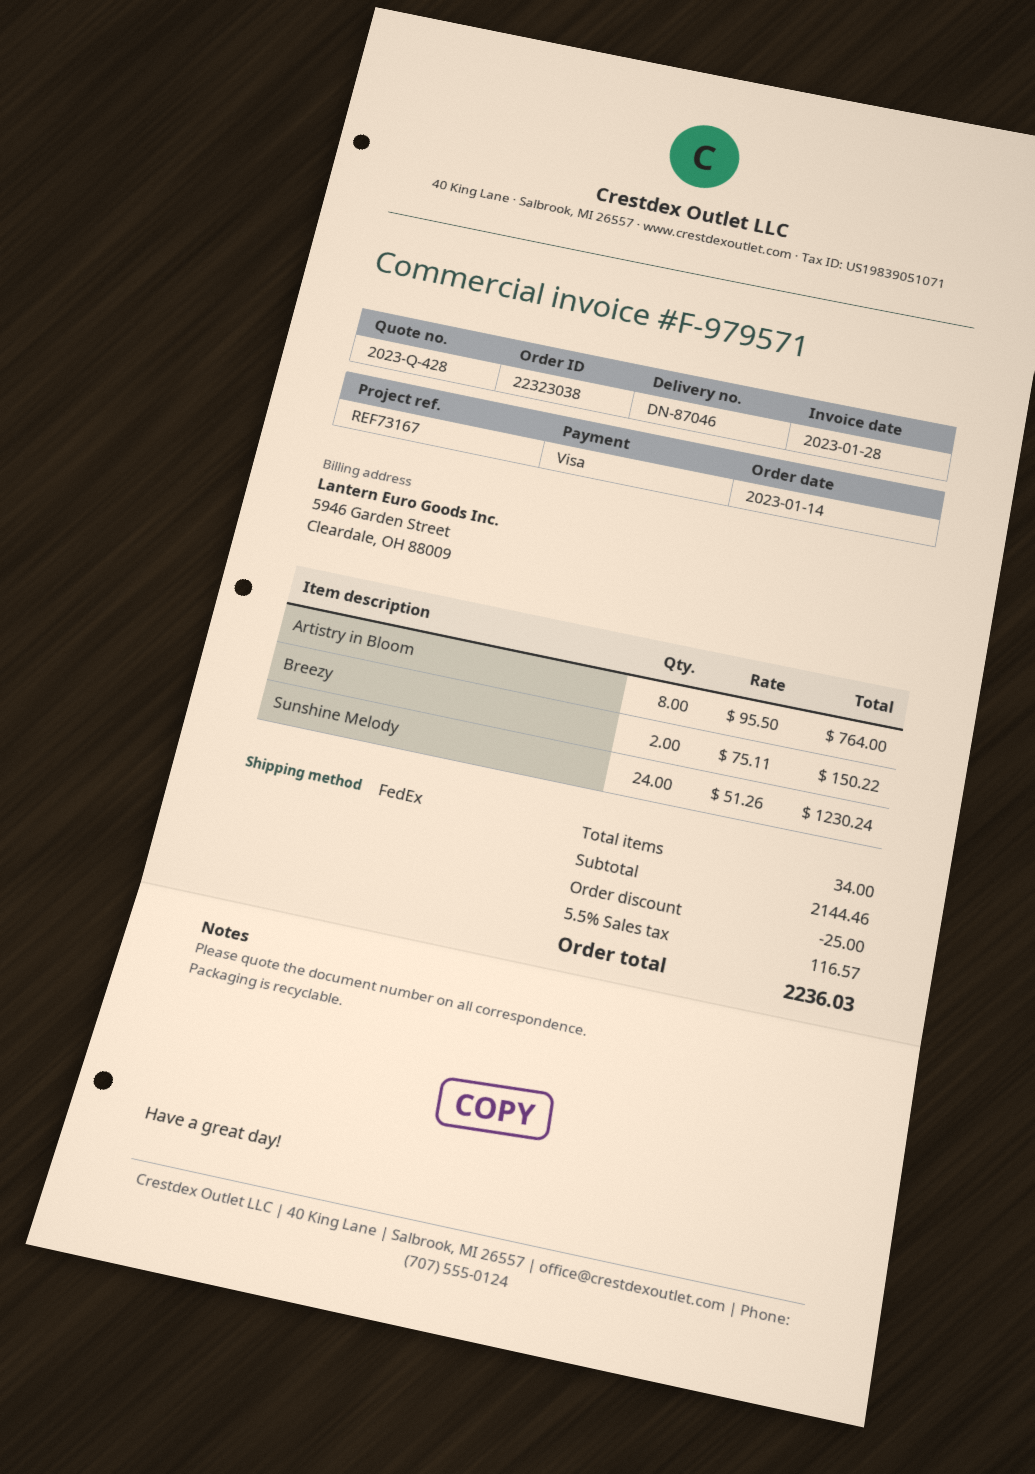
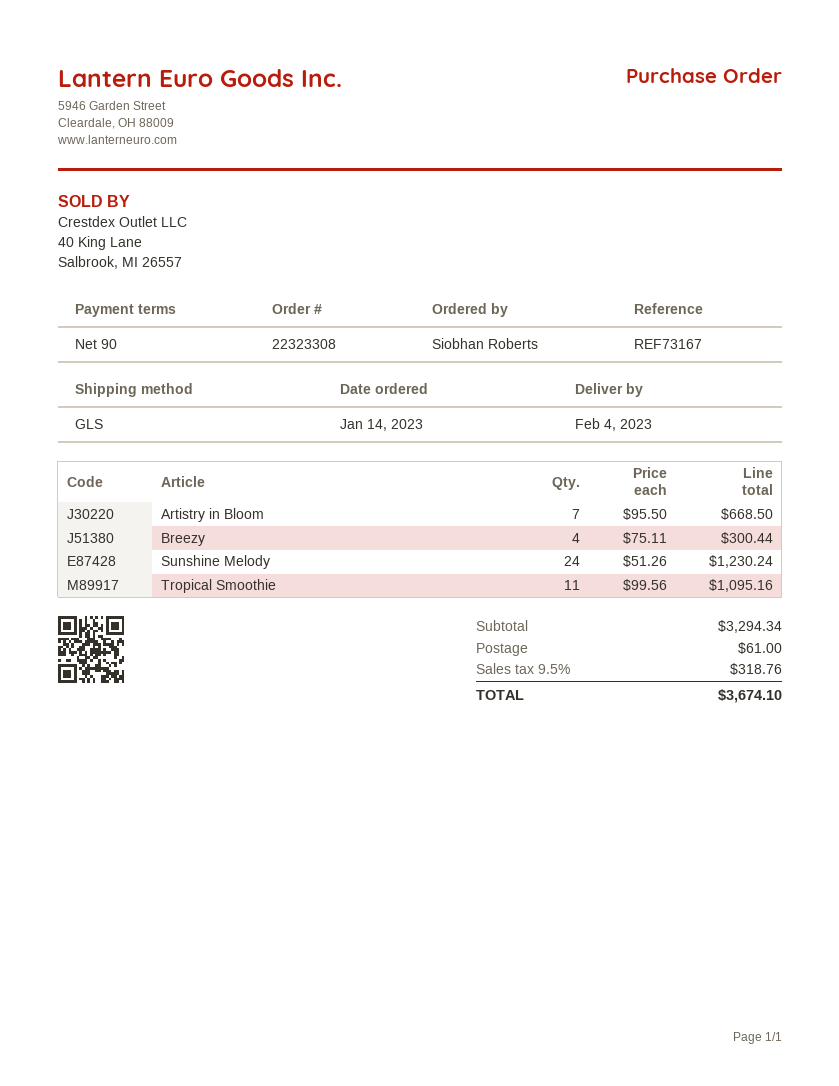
order number: 22323038 -> 22323308
shipping method: FedEx -> GLS
Artistry in Bloom: 8 x 95.50 = 764.00 -> 7 x 95.50 = 668.50
Breezy: 2 x 75.11 = 150.22 -> 4 x 75.11 = 300.44
Tropical Smoothie: none -> 11 x 99.56 = 1095.16
subtotal: 2144.46 -> 3294.34
discount: 25.00 -> none
shipping: none -> 61.00
tax: 5.5% = 116.57 -> 9.5% = 318.76
total: 2236.03 -> 3674.10

